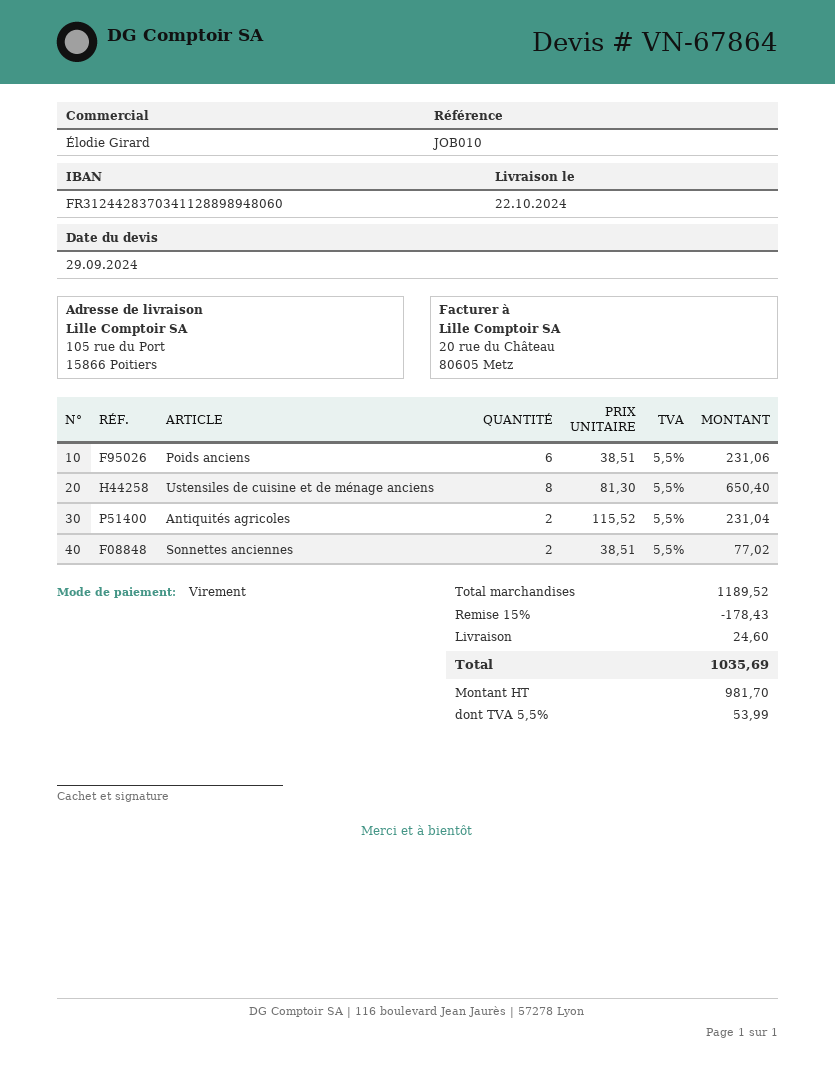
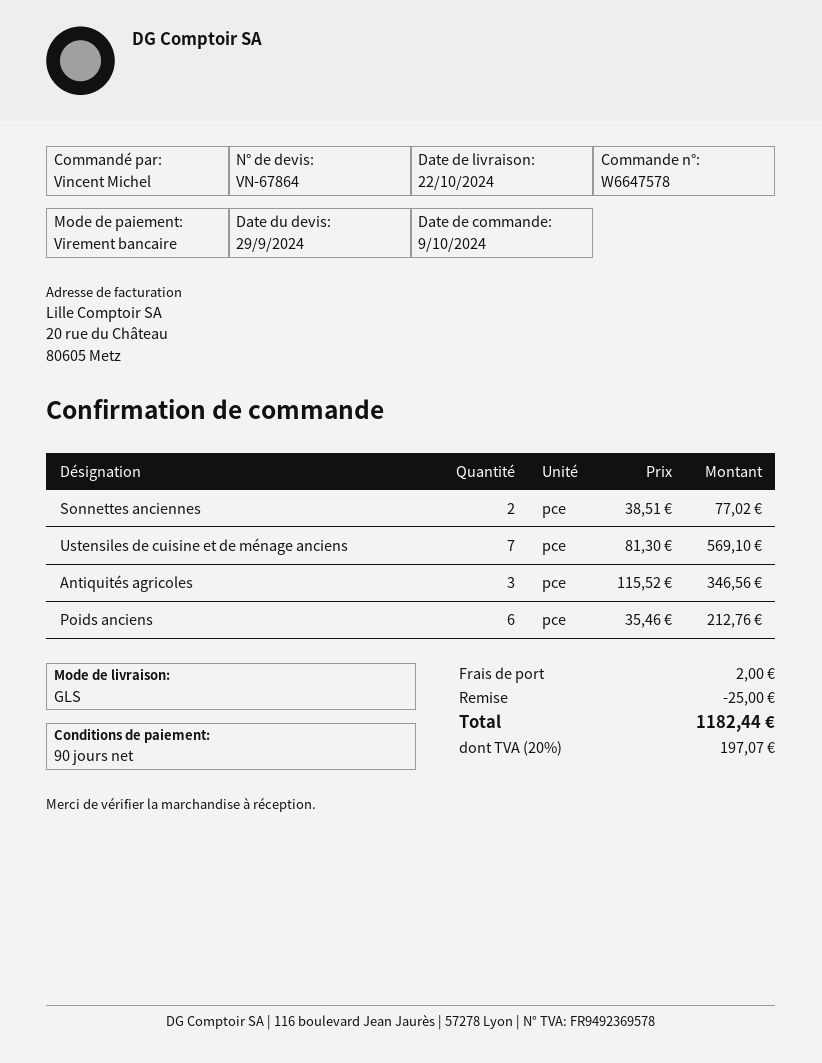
Poids anciens: 6 x 38.51 = 231.06 -> 6 x 35.46 = 212.76
Ustensiles de cuisine et de ménage anciens: 8 x 81.30 = 650.40 -> 7 x 81.30 = 569.10
Antiquités agricoles: 2 x 115.52 = 231.04 -> 3 x 115.52 = 346.56
discount: 178.43 -> 25.00
shipping: 24.60 -> 2.00
tax: 5.5% = 53.99 -> 20% = 197.07
total: 1035.69 -> 1182.44

